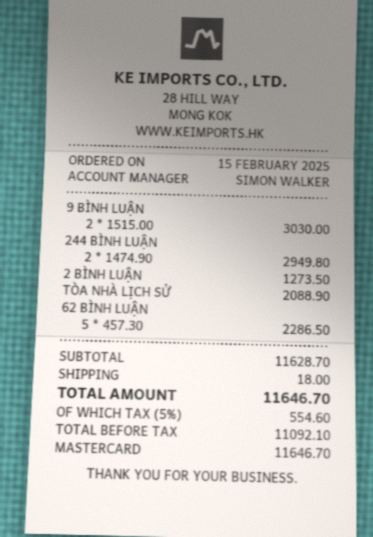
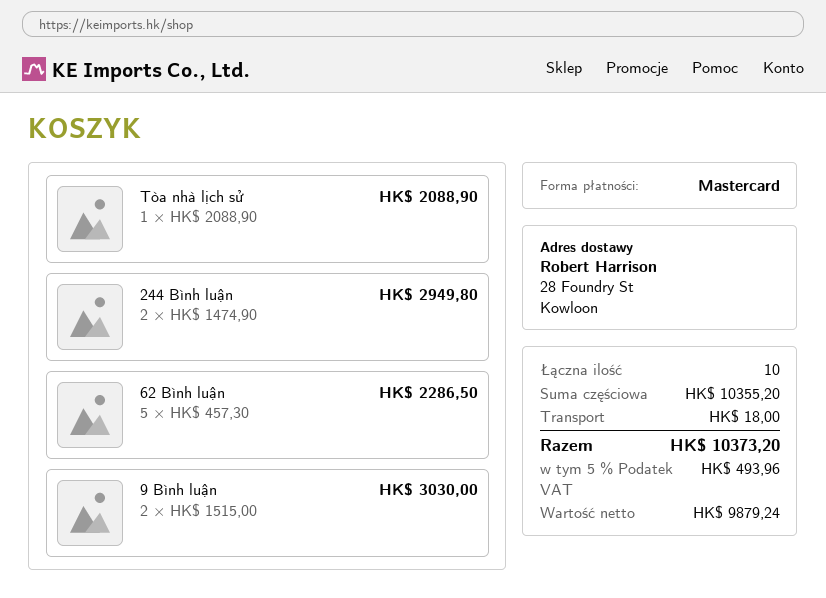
2 BÌNH LUẬN: 1 x 1273.50 = 1273.50 -> none
subtotal: 11628.70 -> 10355.20
net: 11092.10 -> 9879.24
tax: 5% = 554.60 -> 5% = 493.96
total: 11646.70 -> 10373.20

